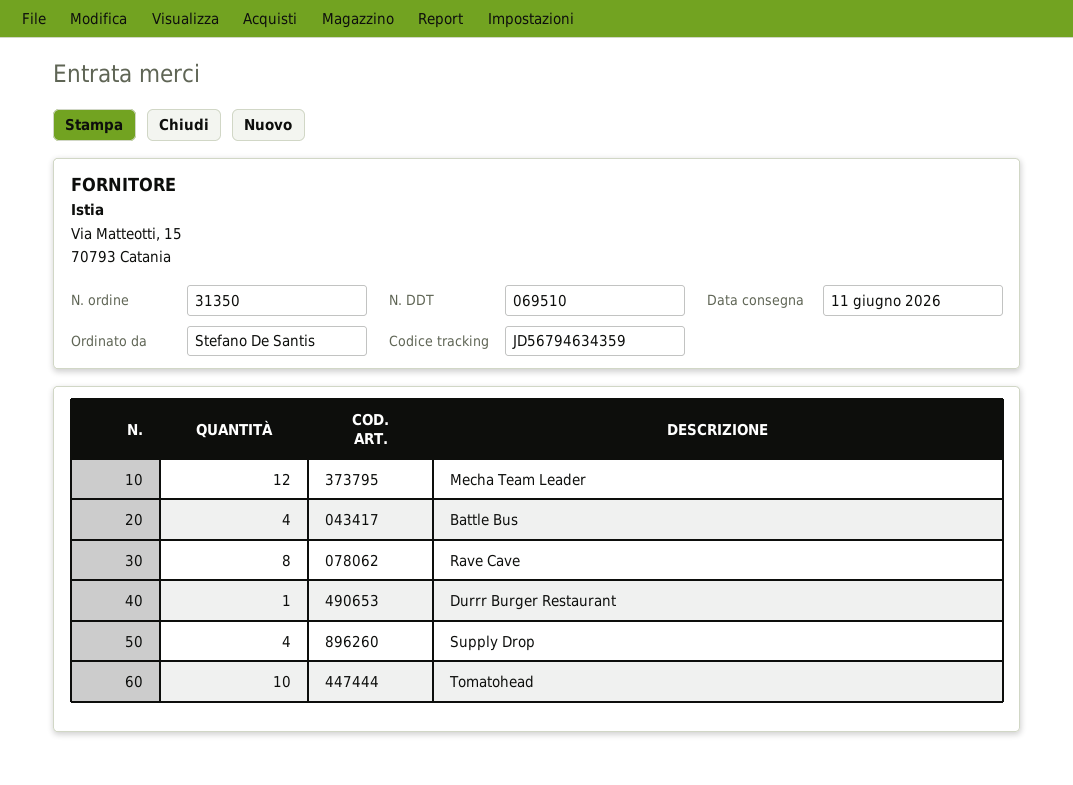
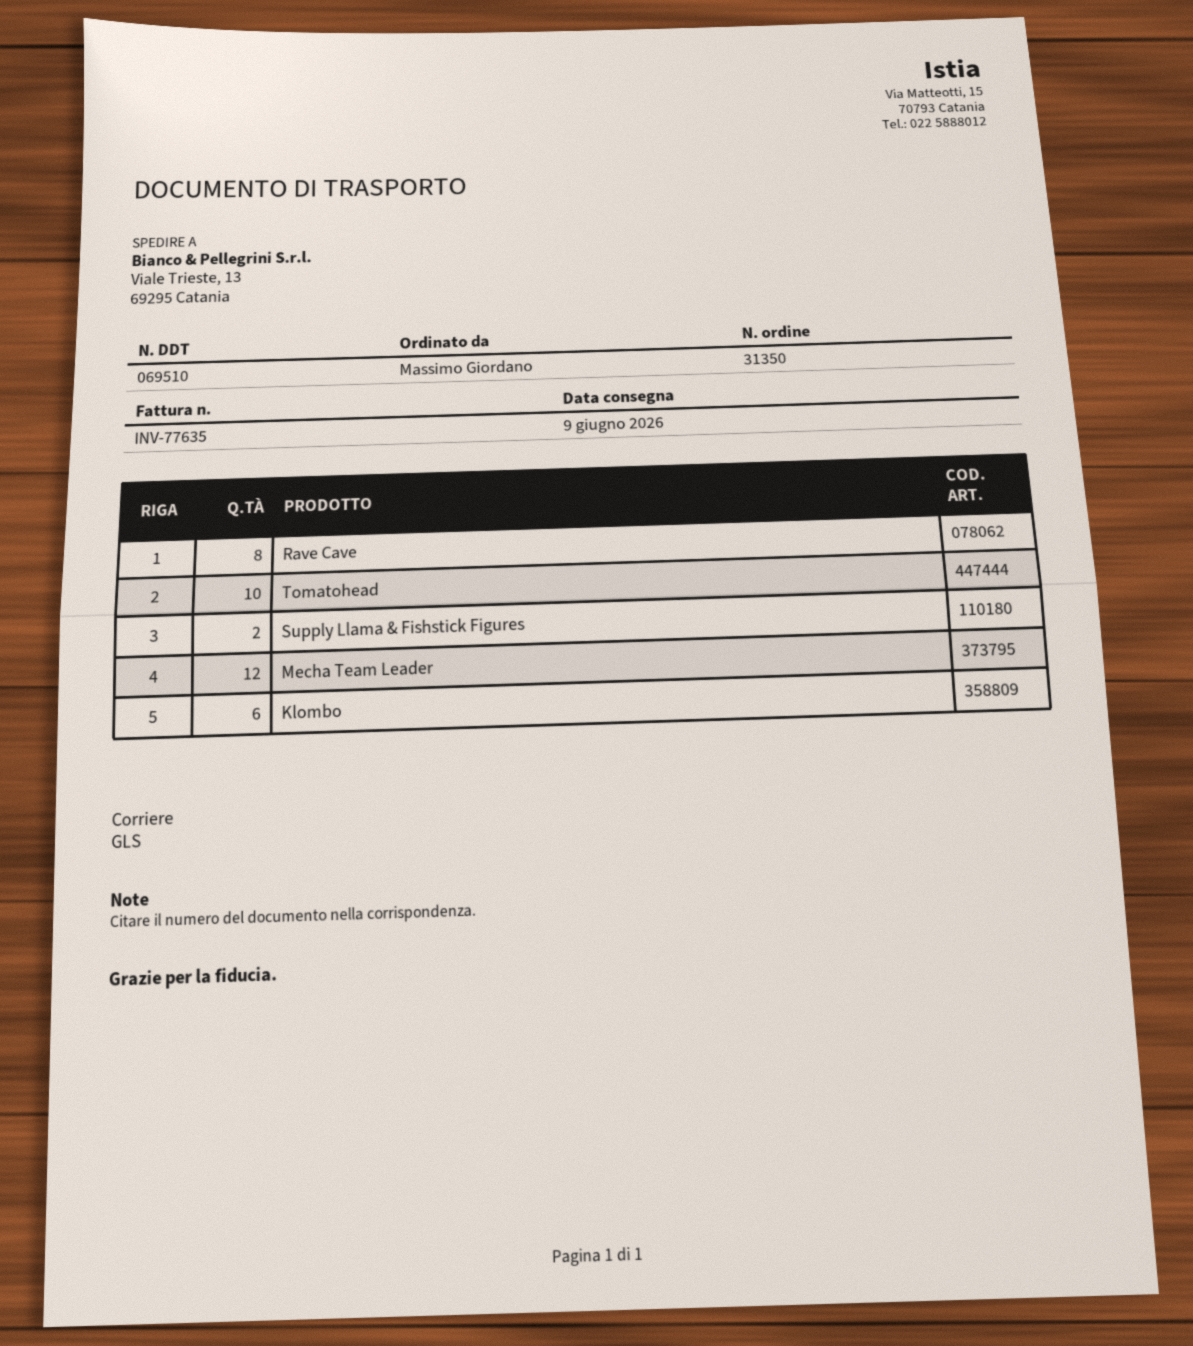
delivery date: 2026-06-11 -> 2026-06-09
ordered by: Stefano De Santis -> Massimo Giordano
Battle Bus: 4 -> none
Durrr Burger Restaurant: 1 -> none
Supply Drop: 4 -> none
Supply Llama & Fishstick Figures: none -> 2
Klombo: none -> 6

